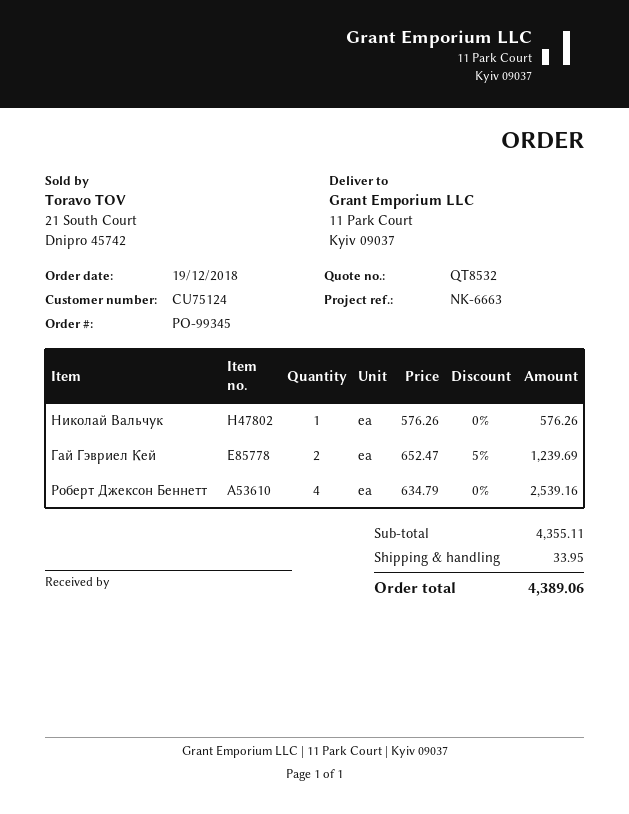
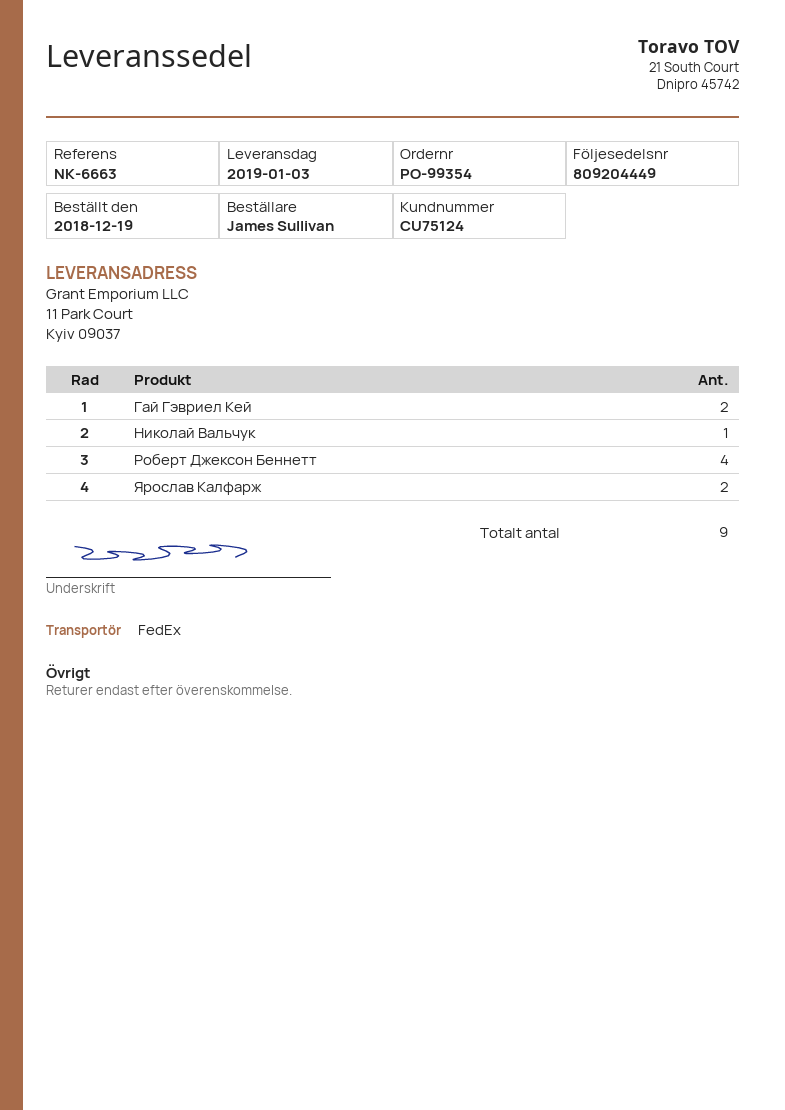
order number: PO-99345 -> PO-99354
Ярослав Калфарж: none -> 2

